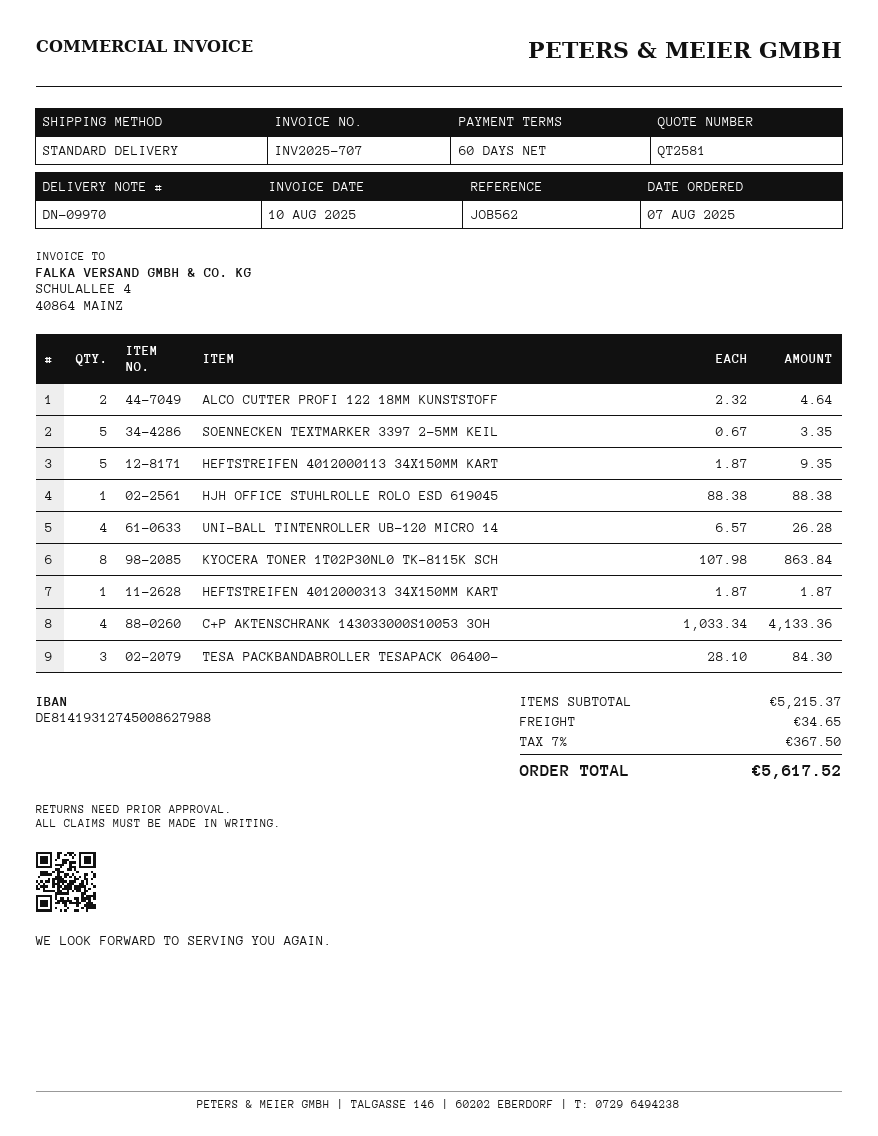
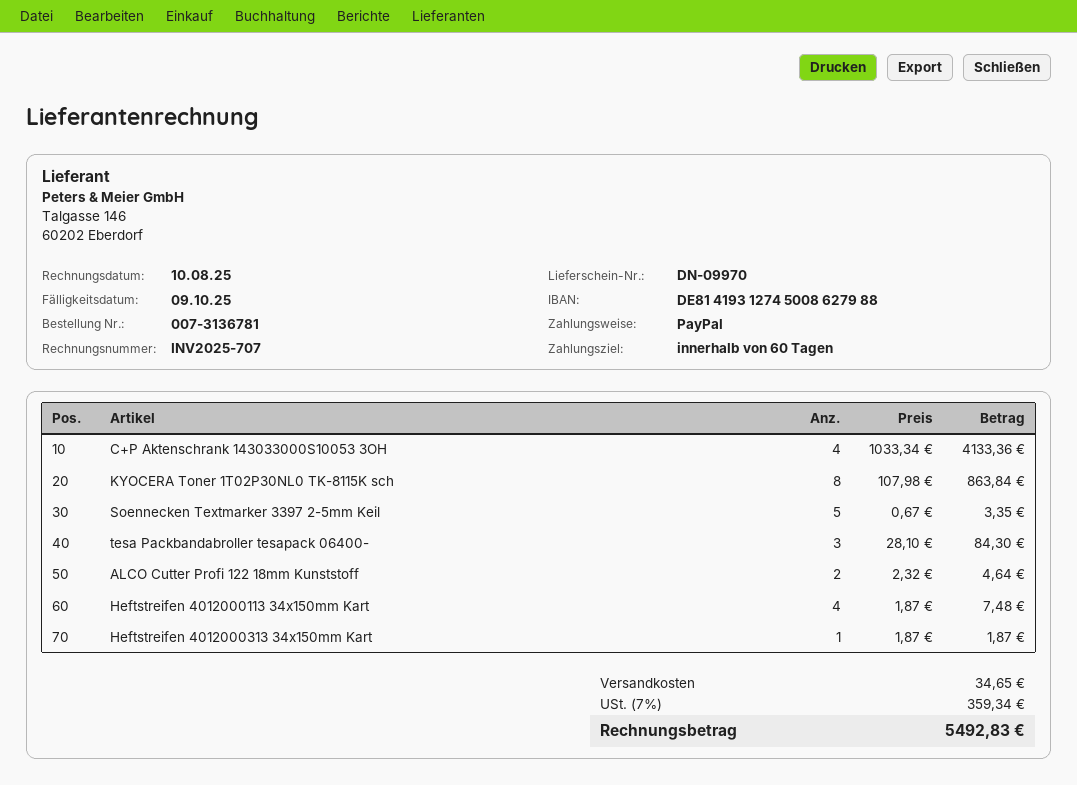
HEFTSTREIFEN 4012000113 34X150MM KART: 5 x 1.87 = 9.35 -> 4 x 1.87 = 7.48
HJH OFFICE STUHLROLLE ROLO ESD 619045: 1 x 88.38 = 88.38 -> none
UNI-BALL TINTENROLLER UB-120 MICRO 14: 4 x 6.57 = 26.28 -> none
tax: 7% = 367.50 -> 7% = 359.34
total: 5617.52 -> 5492.83

